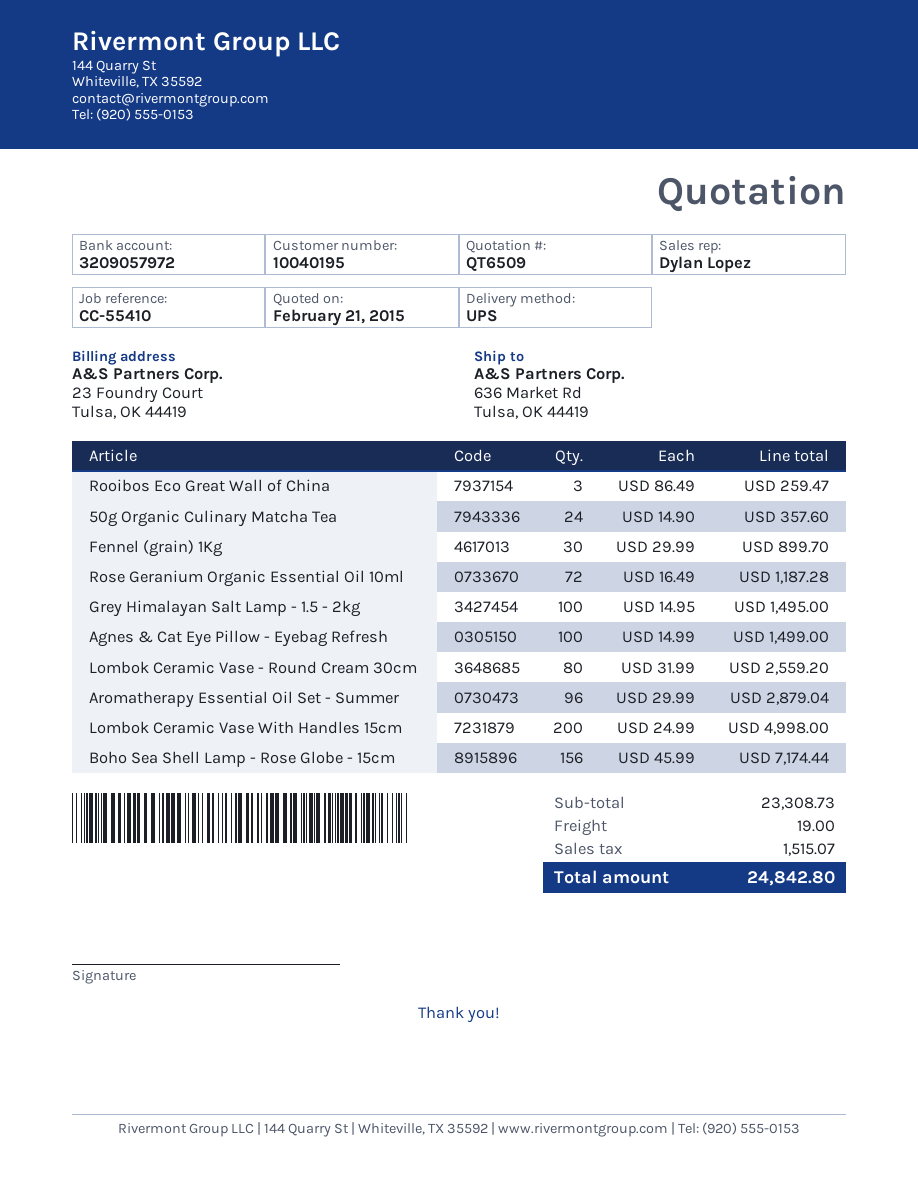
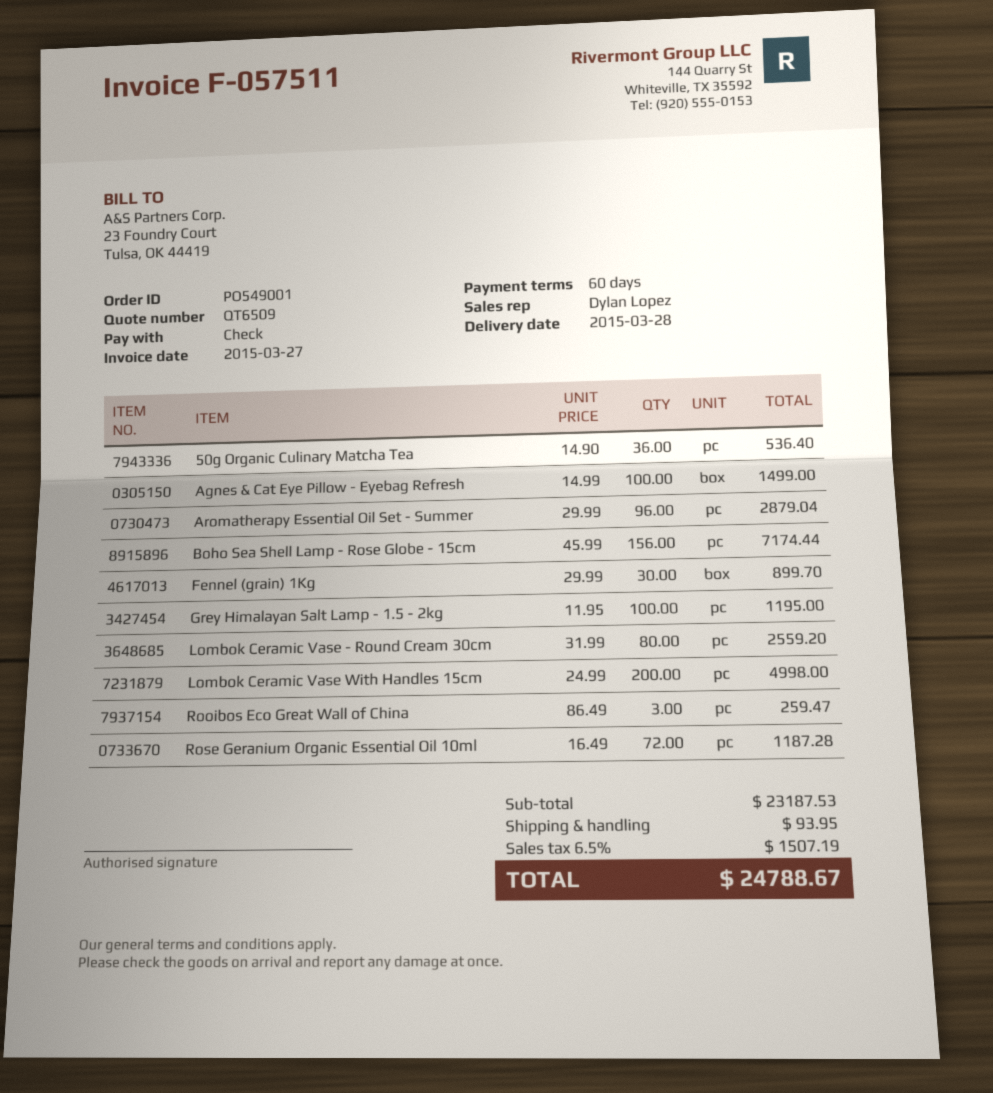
50g Organic Culinary Matcha Tea: 24 x 14.90 = 357.60 -> 36 x 14.90 = 536.40
Grey Himalayan Salt Lamp - 1.5 - 2kg: 100 x 14.95 = 1495.00 -> 100 x 11.95 = 1195.00
subtotal: 23308.73 -> 23187.53
shipping: 19.00 -> 93.95
tax: 1515.07 -> 1507.19
total: 24842.80 -> 24788.67

